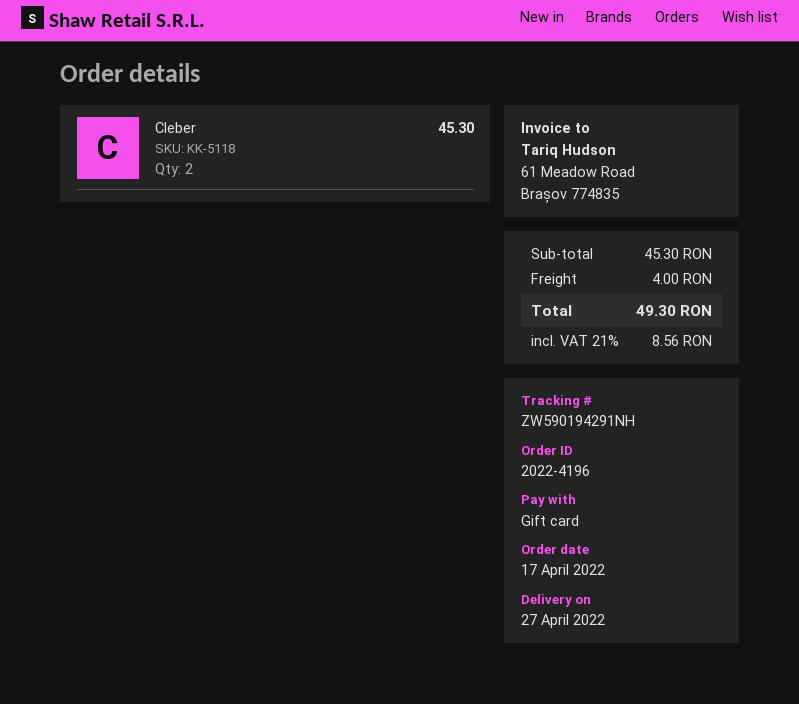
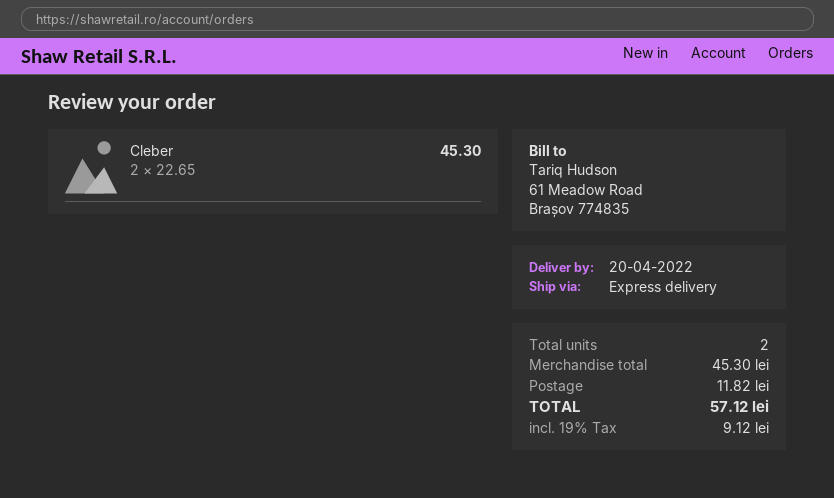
delivery date: 2022-04-27 -> 2022-04-20
shipping: 4.00 -> 11.82
tax: 21% = 8.56 -> 19% = 9.12
total: 49.30 -> 57.12

